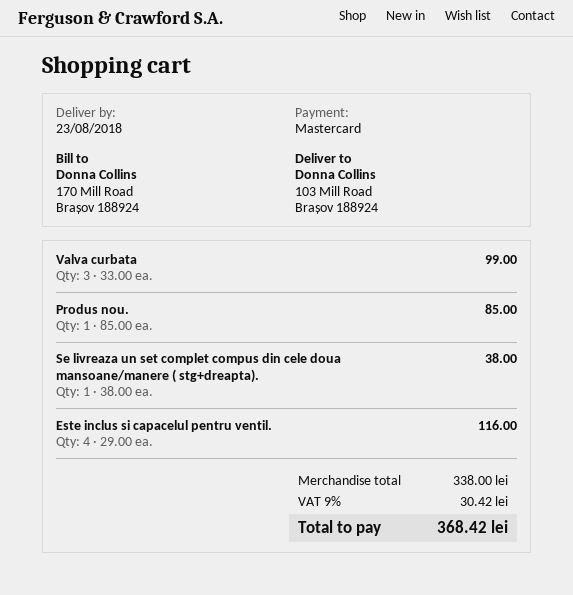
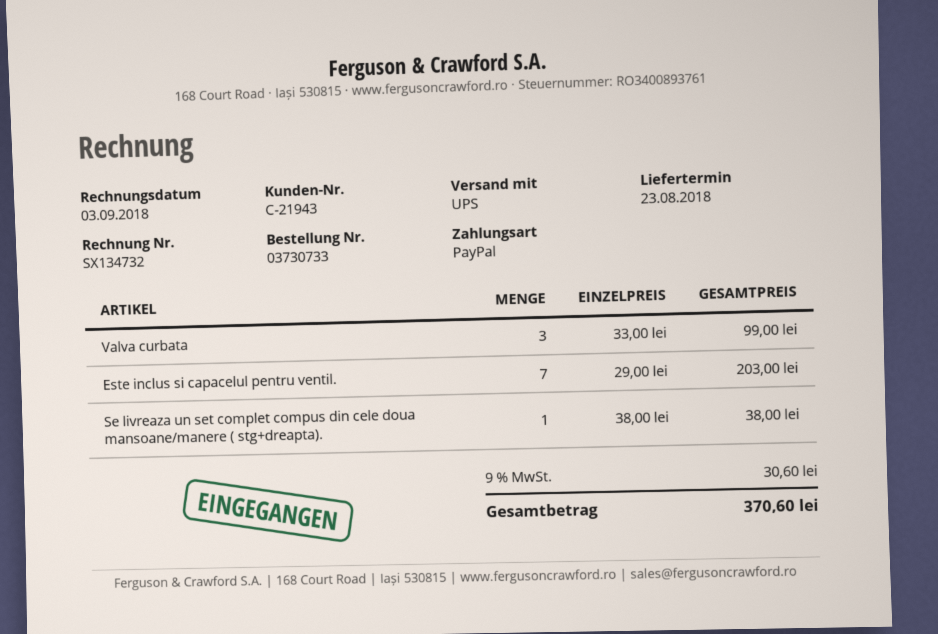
payment method: Mastercard -> PayPal
Produs nou.: 1 x 85.00 = 85.00 -> none
Este inclus si capacelul pentru ventil.: 4 x 29.00 = 116.00 -> 7 x 29.00 = 203.00
tax: 9% = 30.42 -> 9% = 30.60
total: 368.42 -> 370.60

